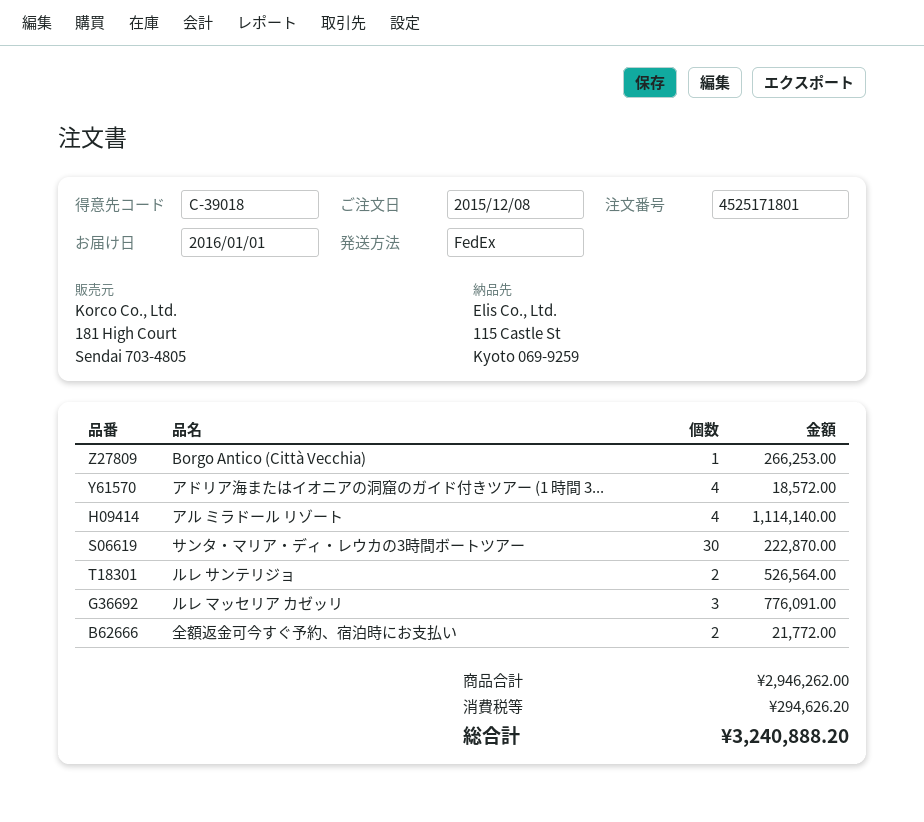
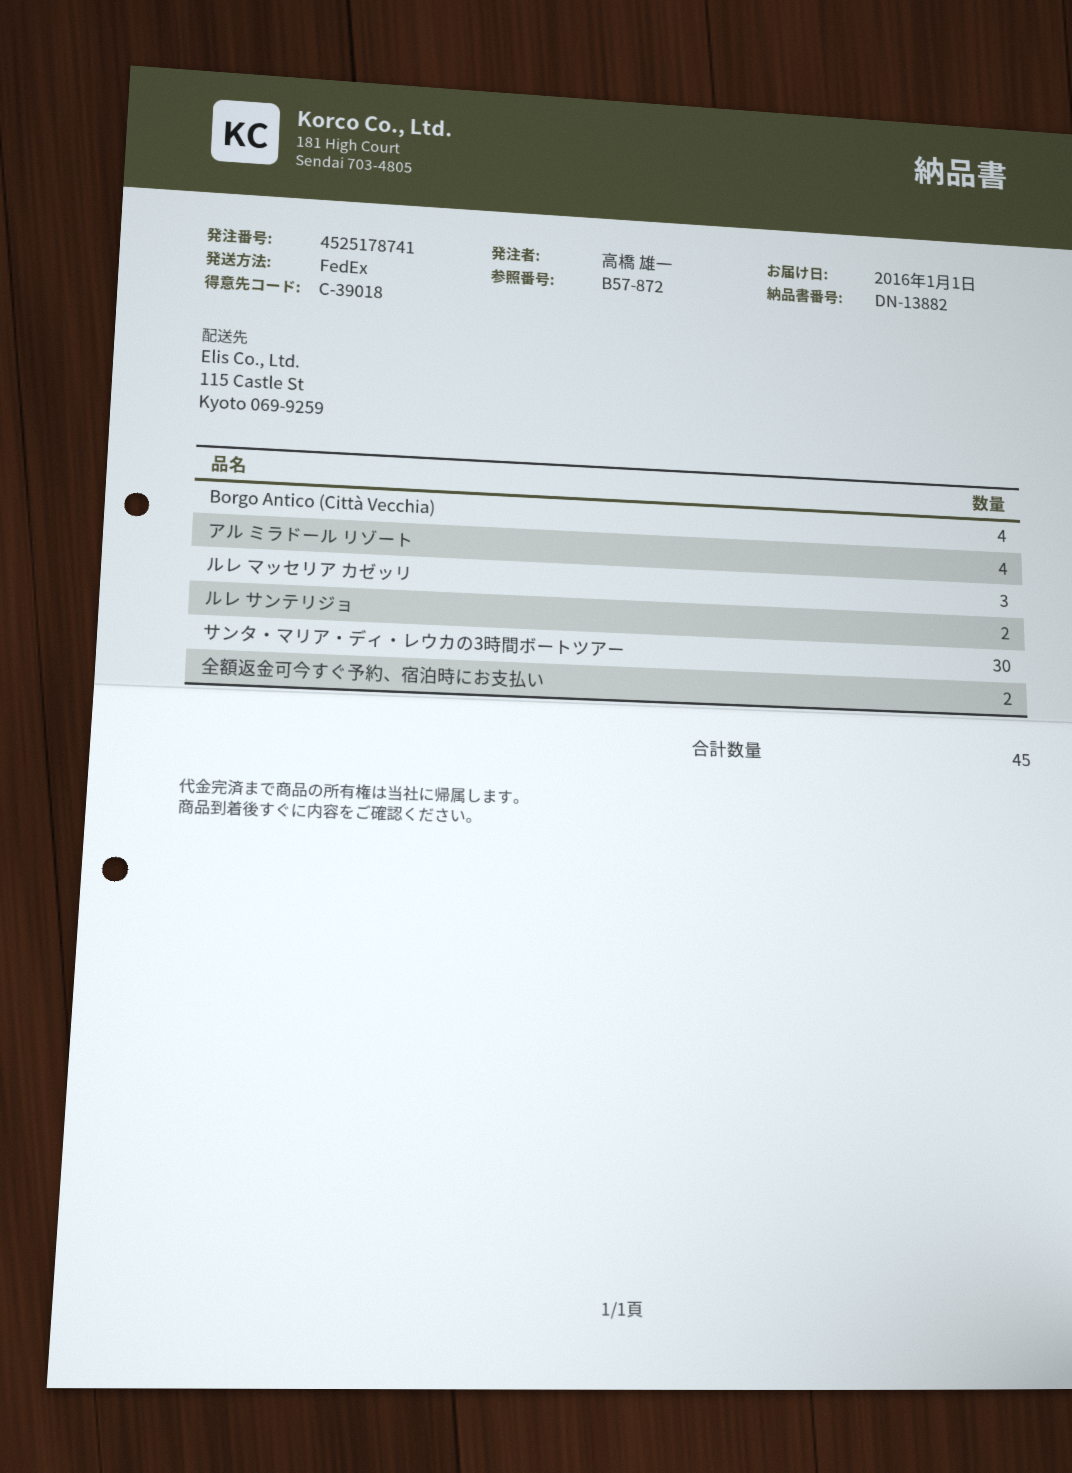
order number: 4525171801 -> 4525178741
Borgo Antico (Città Vecchia): 1 -> 4
アドリア海またはイオニアの洞窟のガイド付きツアー (1 時間 3...: 4 -> none

